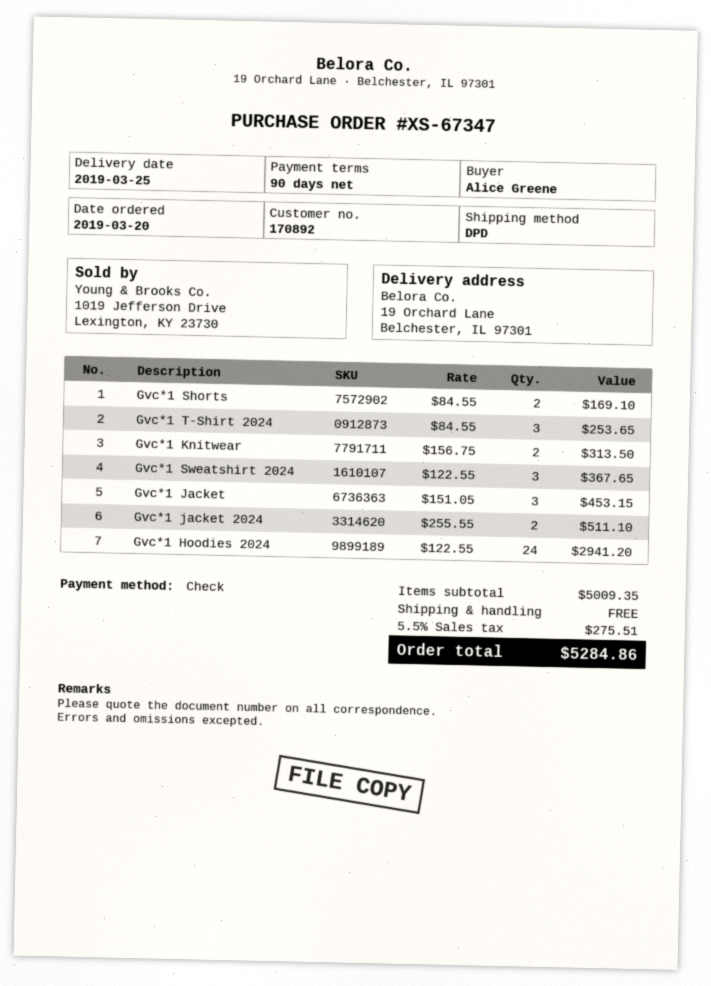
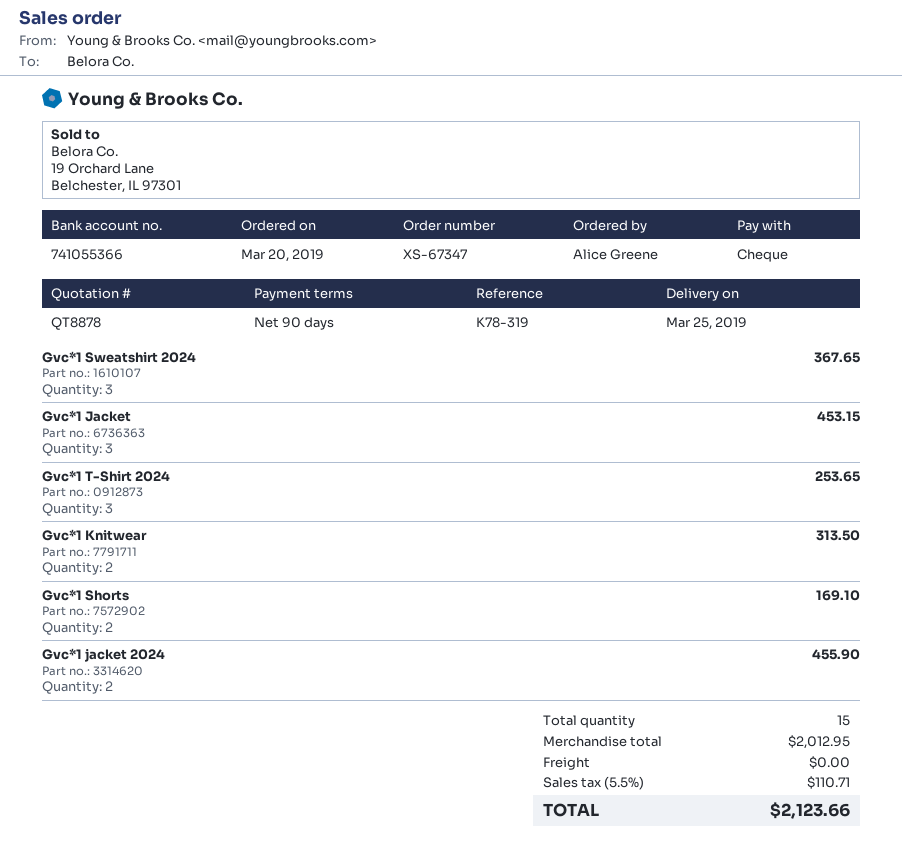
Gvc*1 jacket 2024: 2 for 511.10 -> 2 for 455.90
Gvc*1 Hoodies 2024: 24 for 2941.20 -> none
subtotal: 5009.35 -> 2012.95
tax: 5.5% = 275.51 -> 5.5% = 110.71
total: 5284.86 -> 2123.66

